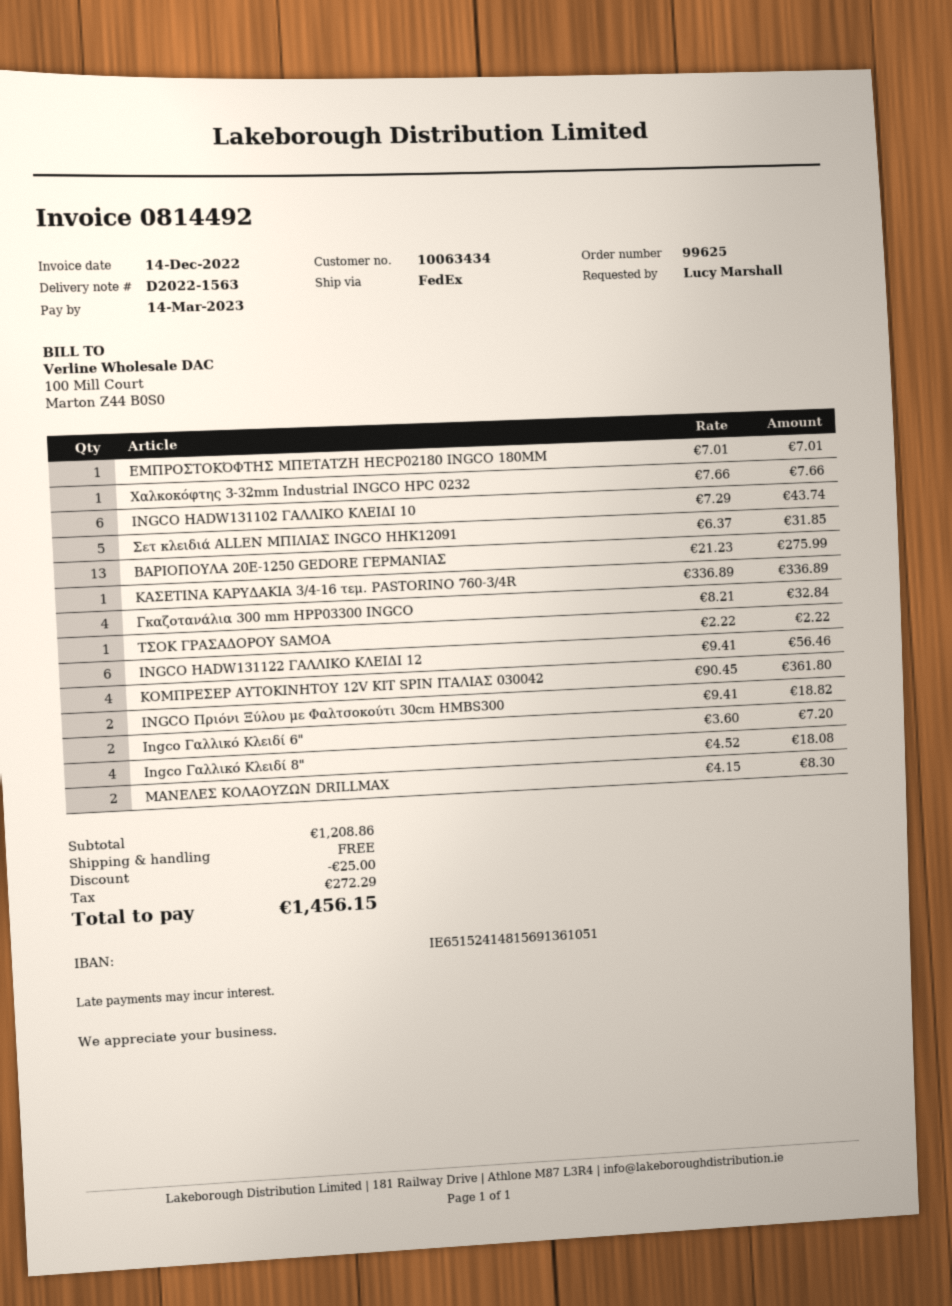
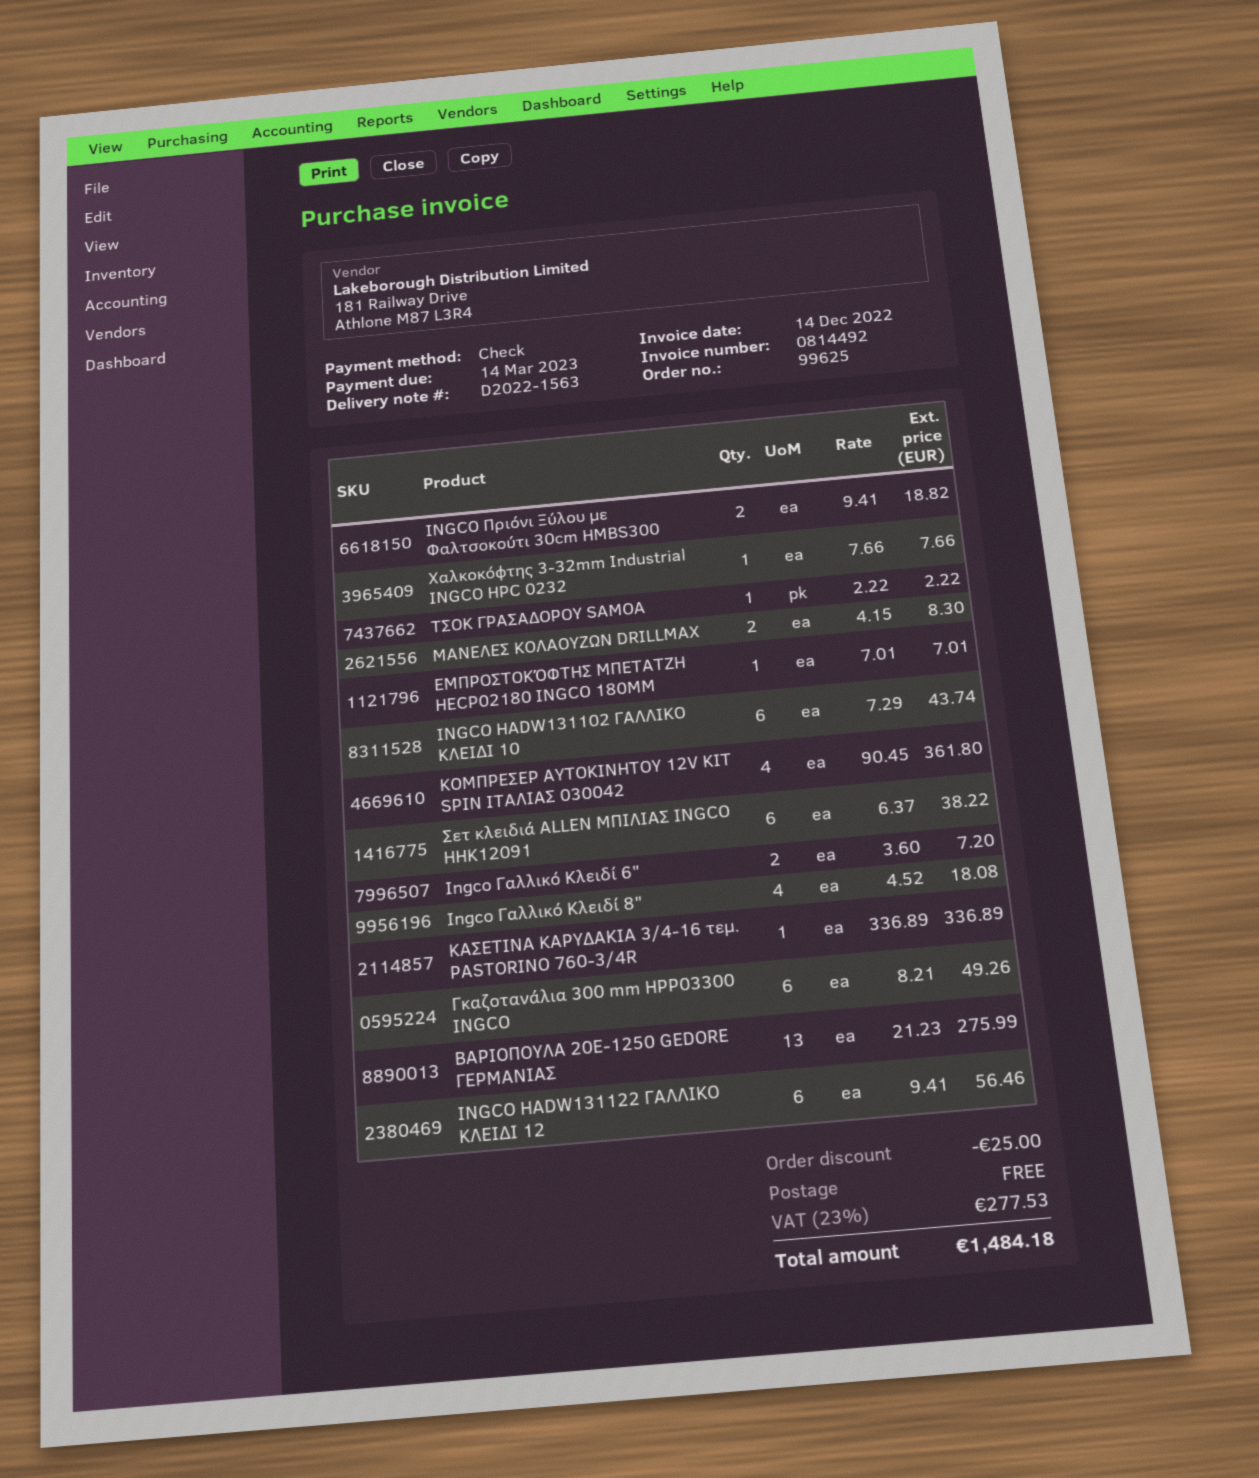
Σετ κλειδιά ALLEN ΜΠΙΛΙΑΣ INGCO HHK12091: 5 x 6.37 = 31.85 -> 6 x 6.37 = 38.22
Γκαζοτανάλια 300 mm HPP03300 INGCO: 4 x 8.21 = 32.84 -> 6 x 8.21 = 49.26
tax: 272.29 -> 277.53
total: 1456.15 -> 1484.18

